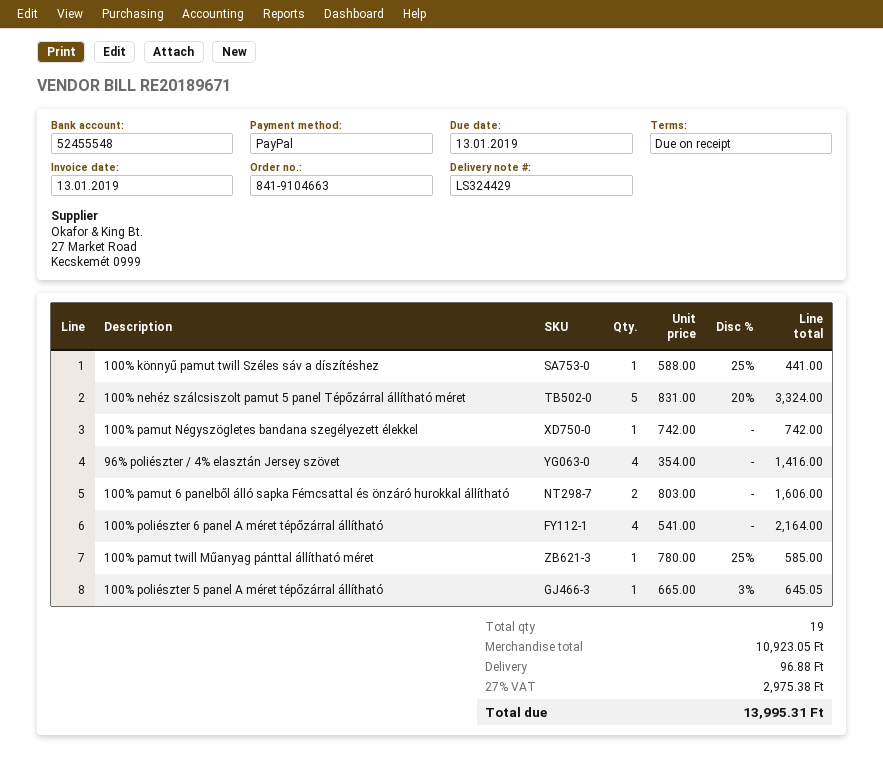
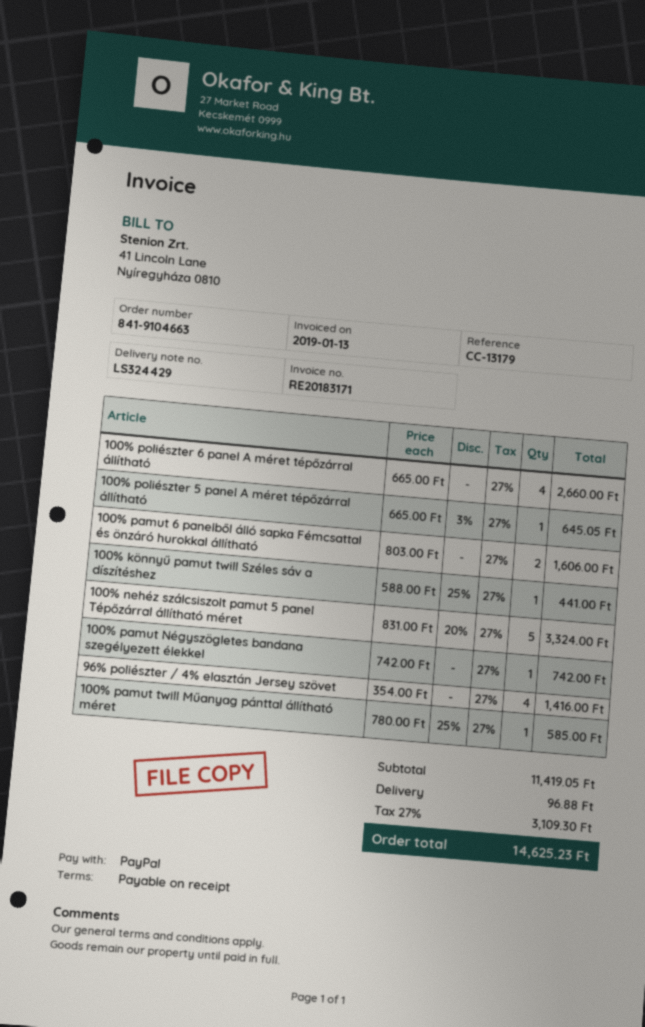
invoice number: RE20189671 -> RE20183171
100% poliészter 6 panel A méret tépőzárral állítható: 4 x 541.00 = 2164.00 -> 4 x 665.00 = 2660.00
subtotal: 10923.05 -> 11419.05
tax: 27% = 2975.38 -> 27% = 3109.30
total: 13995.31 -> 14625.23

